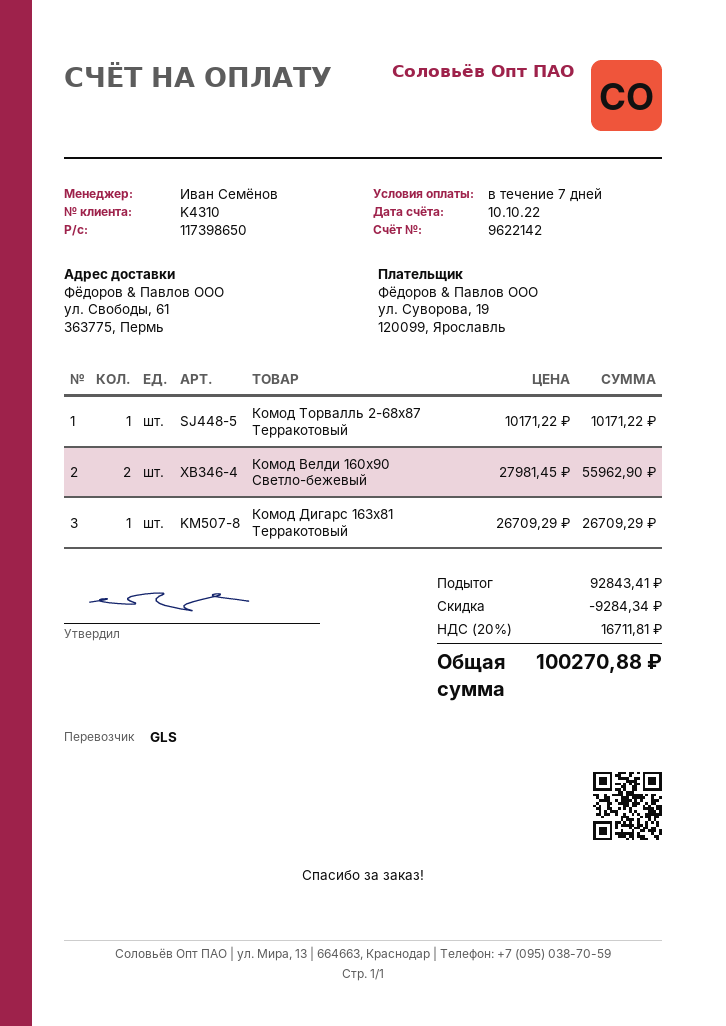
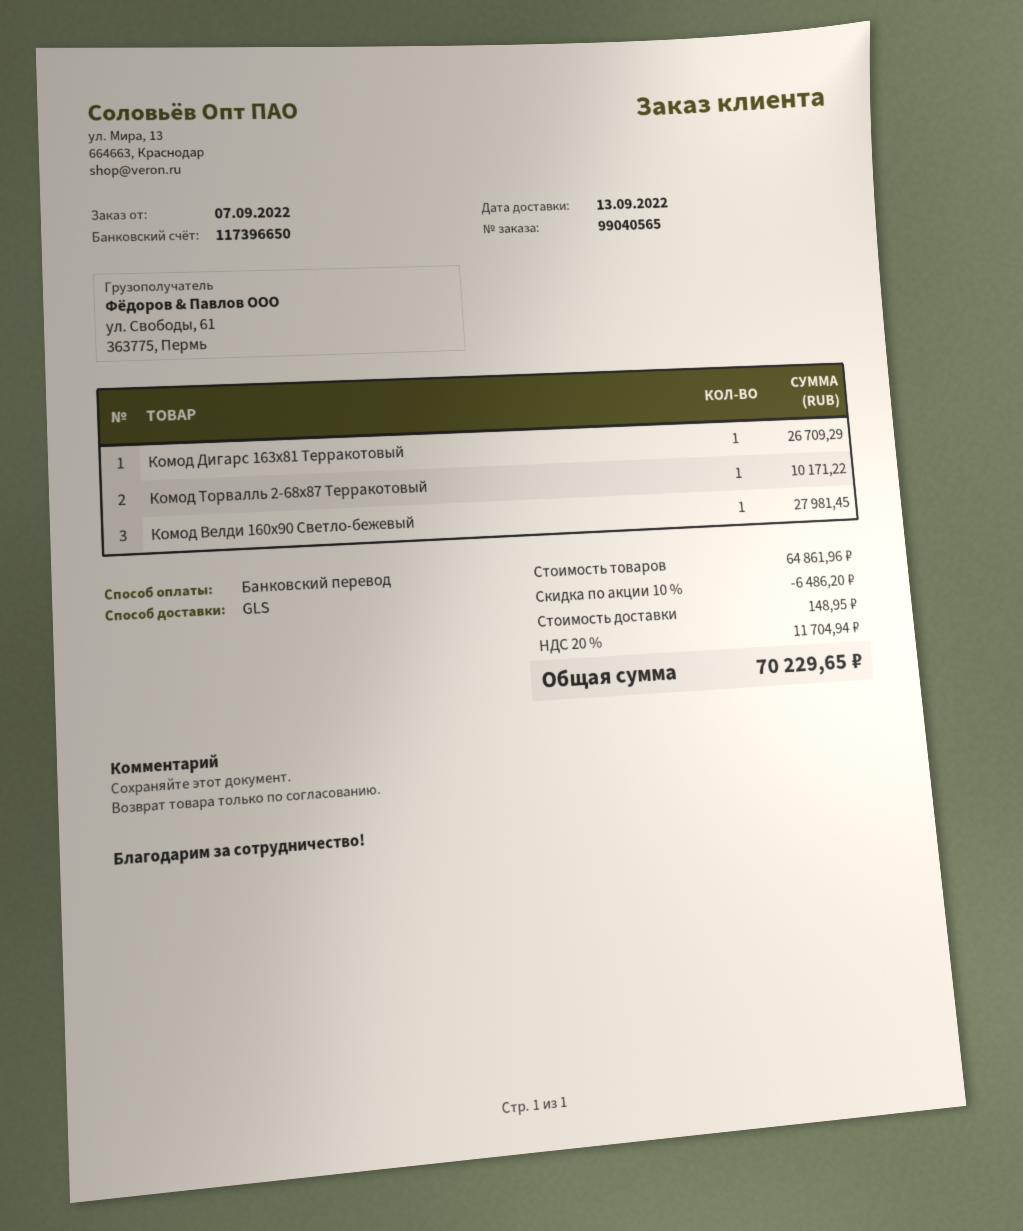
bank account: 117398650 -> 117396650
Комод Велди 160x90 Светло-бежевый: 2 for 55962.90 -> 1 for 27981.45
subtotal: 92843.41 -> 64861.96
discount: 9284.34 -> 6486.20
shipping: none -> 148.95
tax: 20% = 16711.81 -> 20% = 11704.94
total: 100270.88 -> 70229.65

